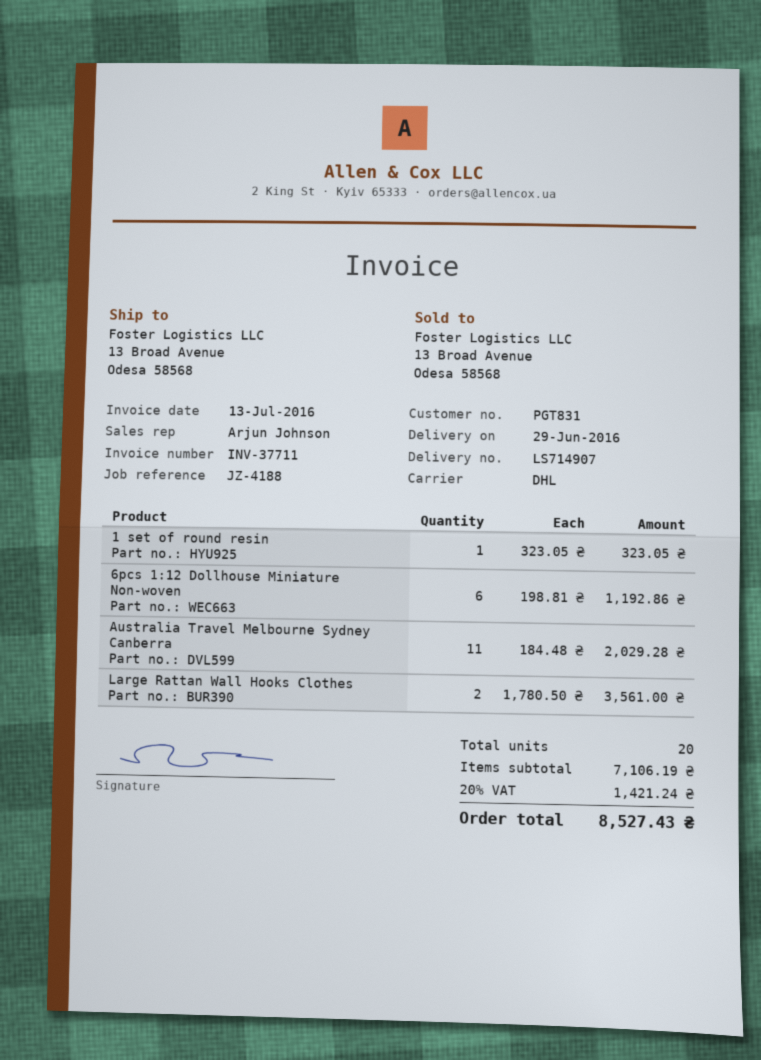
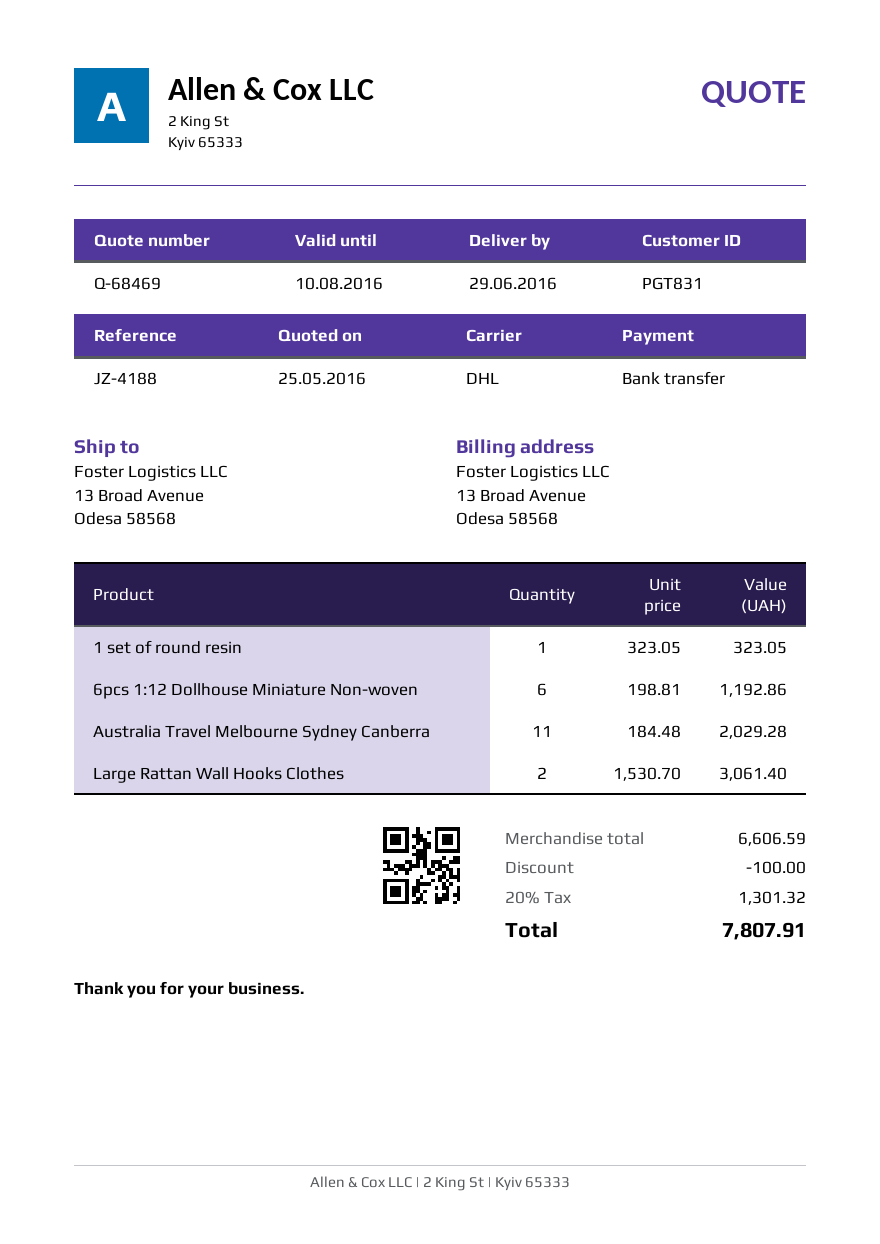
Large Rattan Wall Hooks Clothes: 2 x 1780.50 = 3561.00 -> 2 x 1530.70 = 3061.40
subtotal: 7106.19 -> 6606.59
discount: none -> 100.00
tax: 20% = 1421.24 -> 20% = 1301.32
total: 8527.43 -> 7807.91

